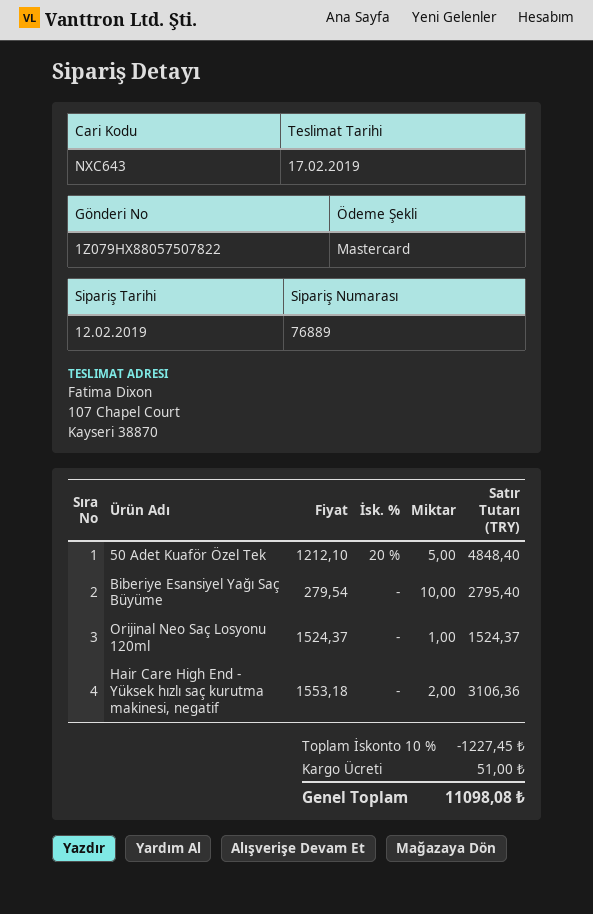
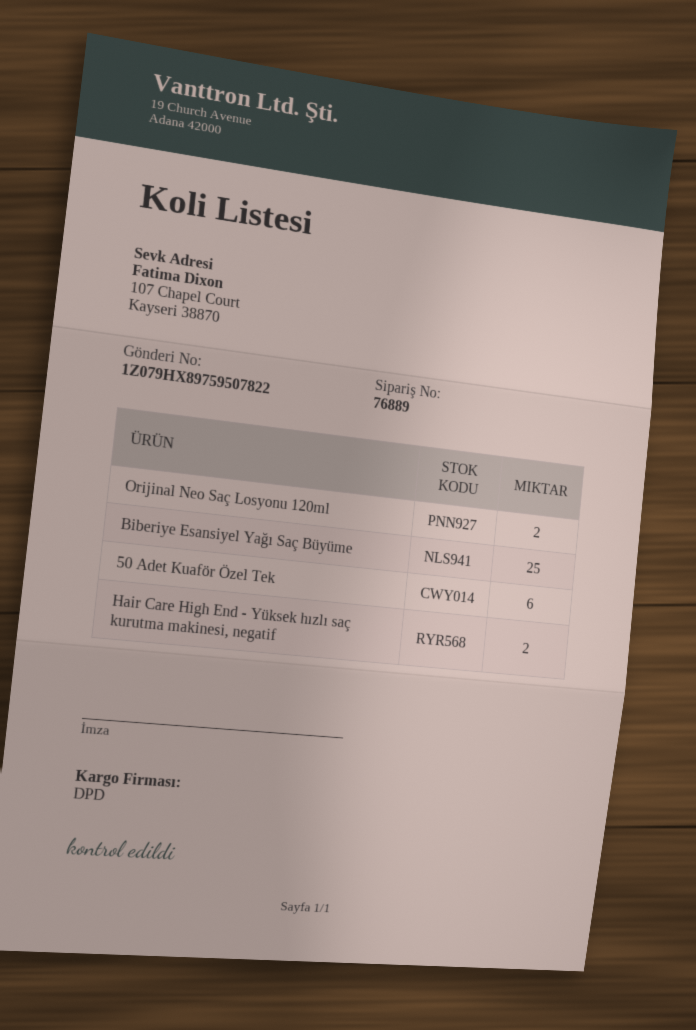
tracking number: 1Z079HX88057507822 -> 1Z079HX89759507822
50 Adet Kuaför Özel Tek: 5 -> 6
Biberiye Esansiyel Yağı Saç Büyüme: 10 -> 25
Orijinal Neo Saç Losyonu 120ml: 1 -> 2

